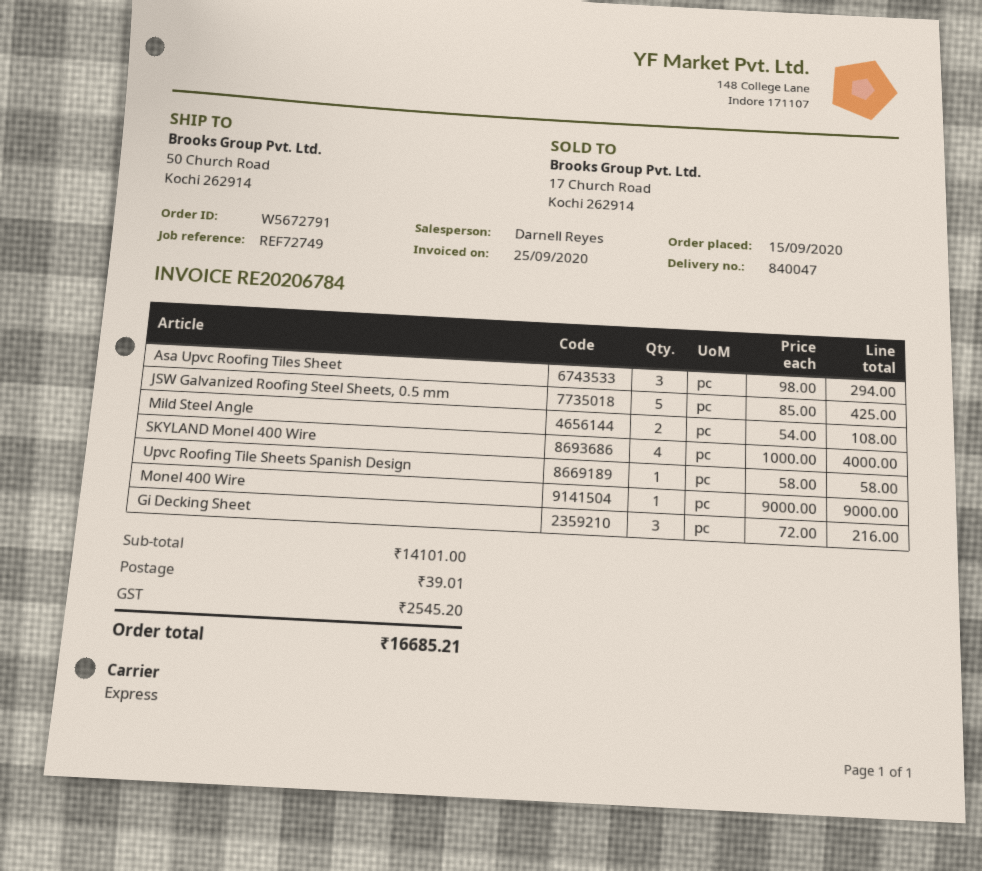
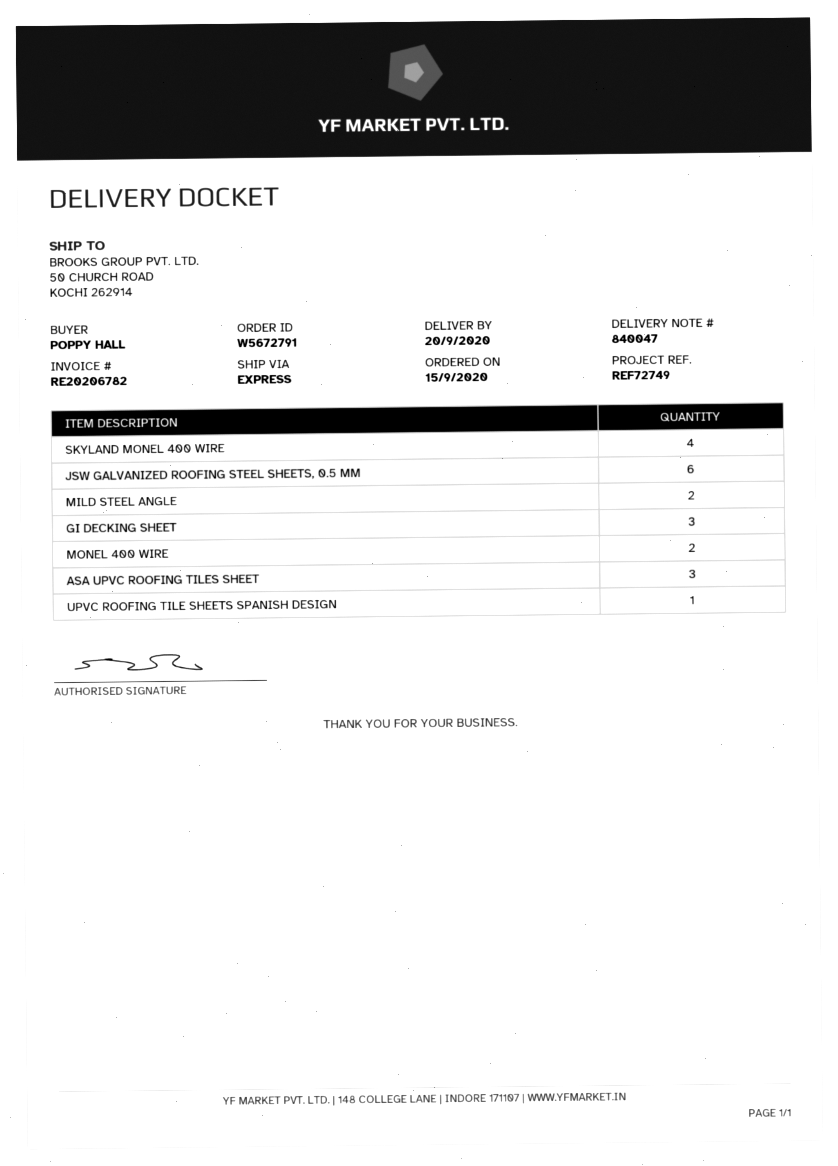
invoice number: RE20206784 -> RE20206782
JSW Galvanized Roofing Steel Sheets, 0.5 mm: 5 -> 6
Monel 400 Wire: 1 -> 2

